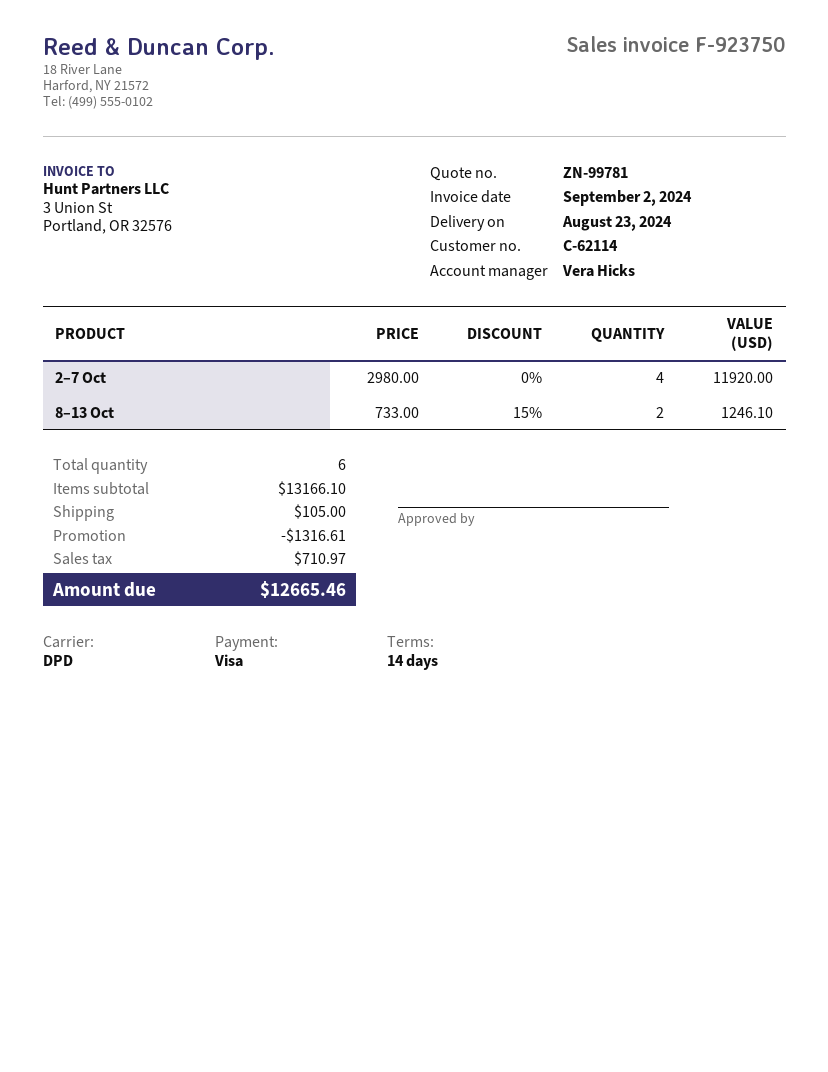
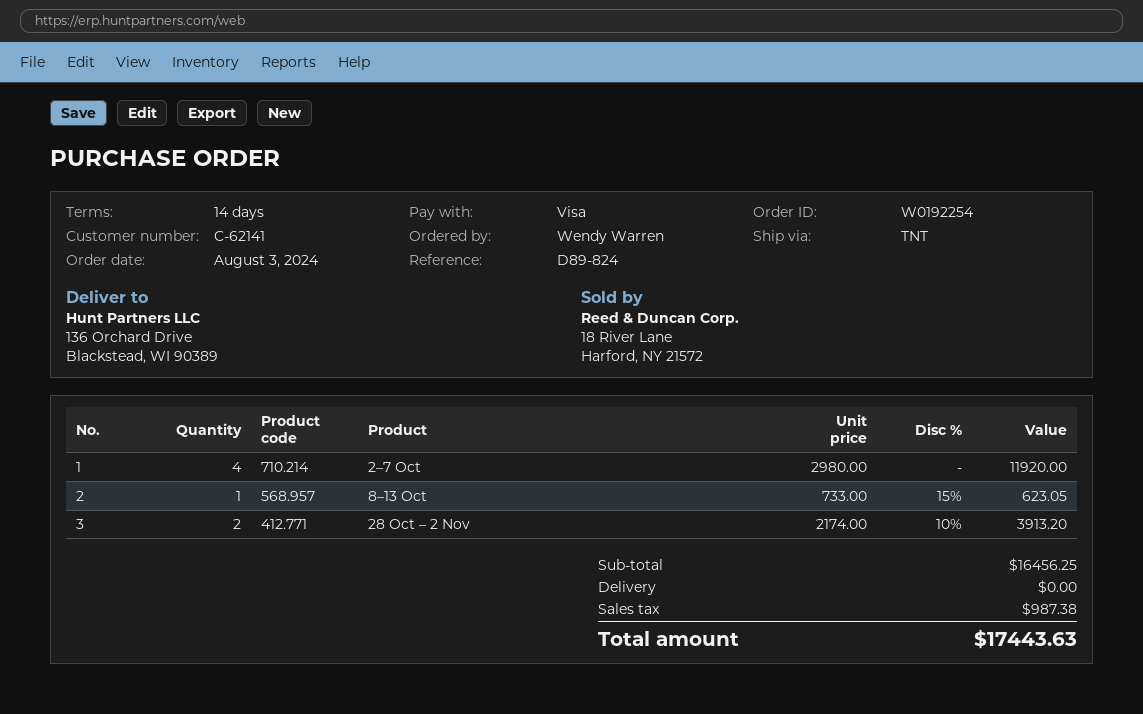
customer number: C-62114 -> C-62141
shipping method: DPD -> TNT
8–13 Oct: 2 x 733.00 - 15% = 1246.10 -> 1 x 733.00 - 15% = 623.05
28 Oct – 2 Nov: none -> 2 x 2174.00 - 10% = 3913.20
subtotal: 13166.10 -> 16456.25
discount: 1316.61 -> none
shipping: 105.00 -> 0.00
tax: 710.97 -> 987.38
total: 12665.46 -> 17443.63

